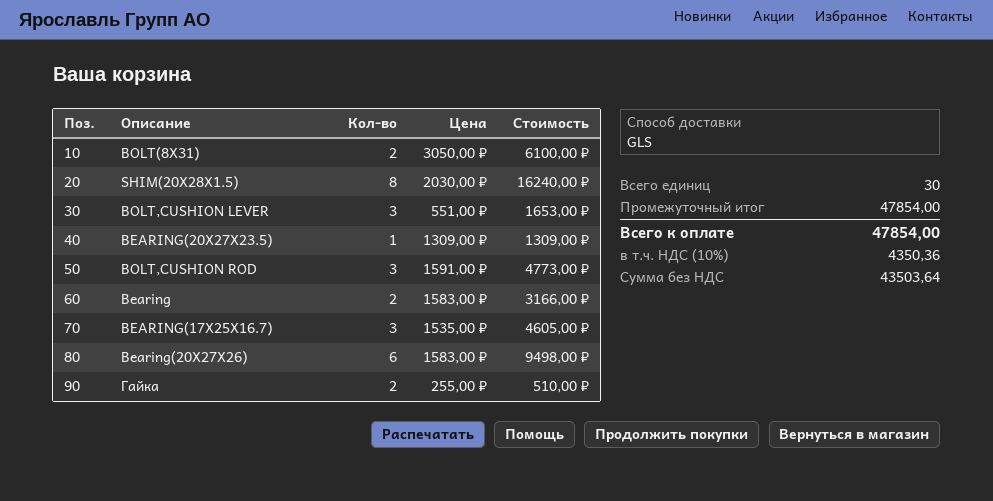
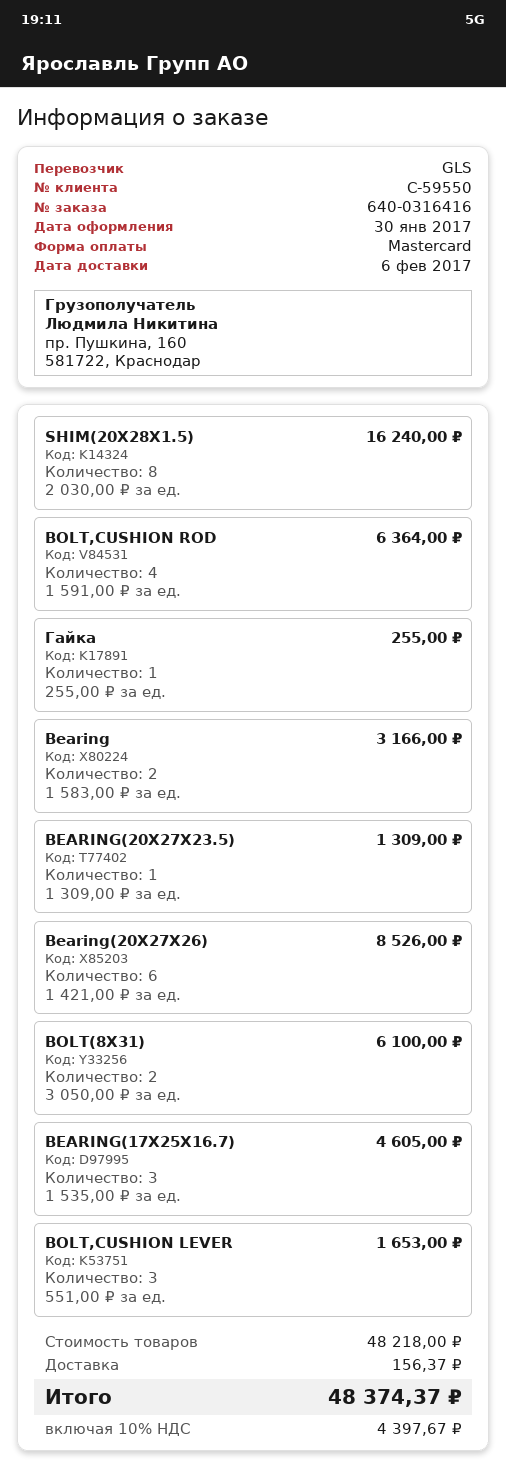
BOLT,CUSHION ROD: 3 x 1591.00 = 4773.00 -> 4 x 1591.00 = 6364.00
Bearing(20X27X26): 6 x 1583.00 = 9498.00 -> 6 x 1421.00 = 8526.00
Гайка: 2 x 255.00 = 510.00 -> 1 x 255.00 = 255.00
subtotal: 47854.00 -> 48218.00
shipping: none -> 156.37
tax: 10% = 4350.36 -> 10% = 4397.67
total: 47854.00 -> 48374.37

